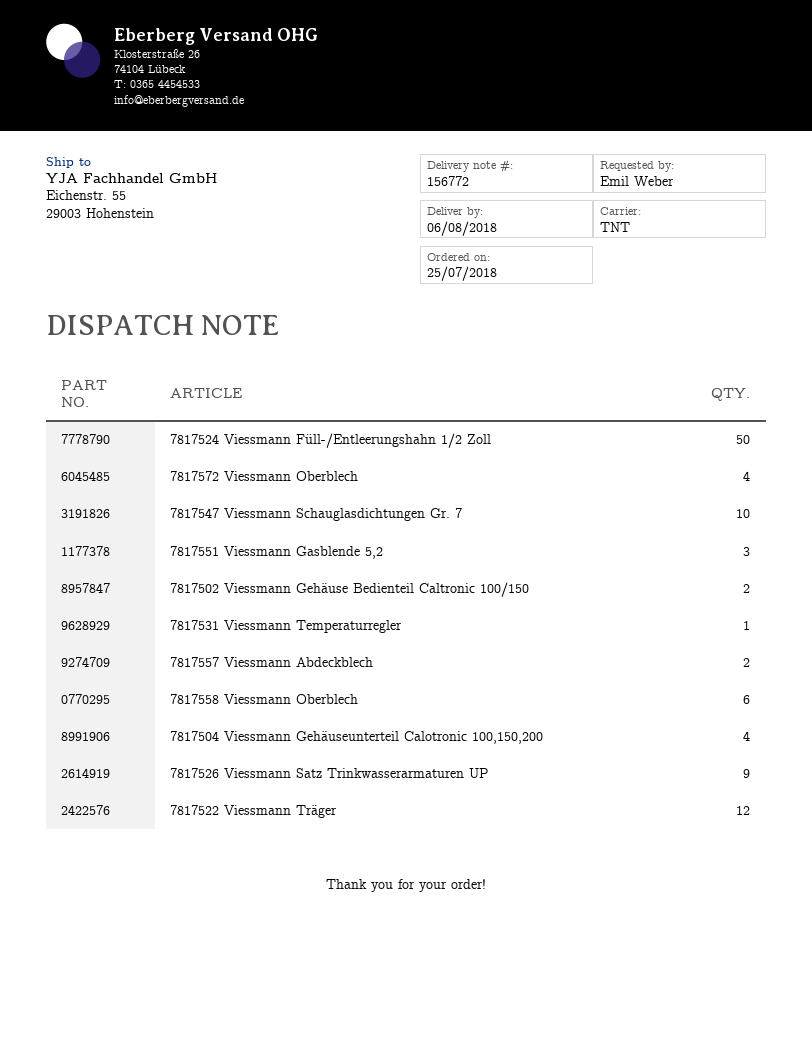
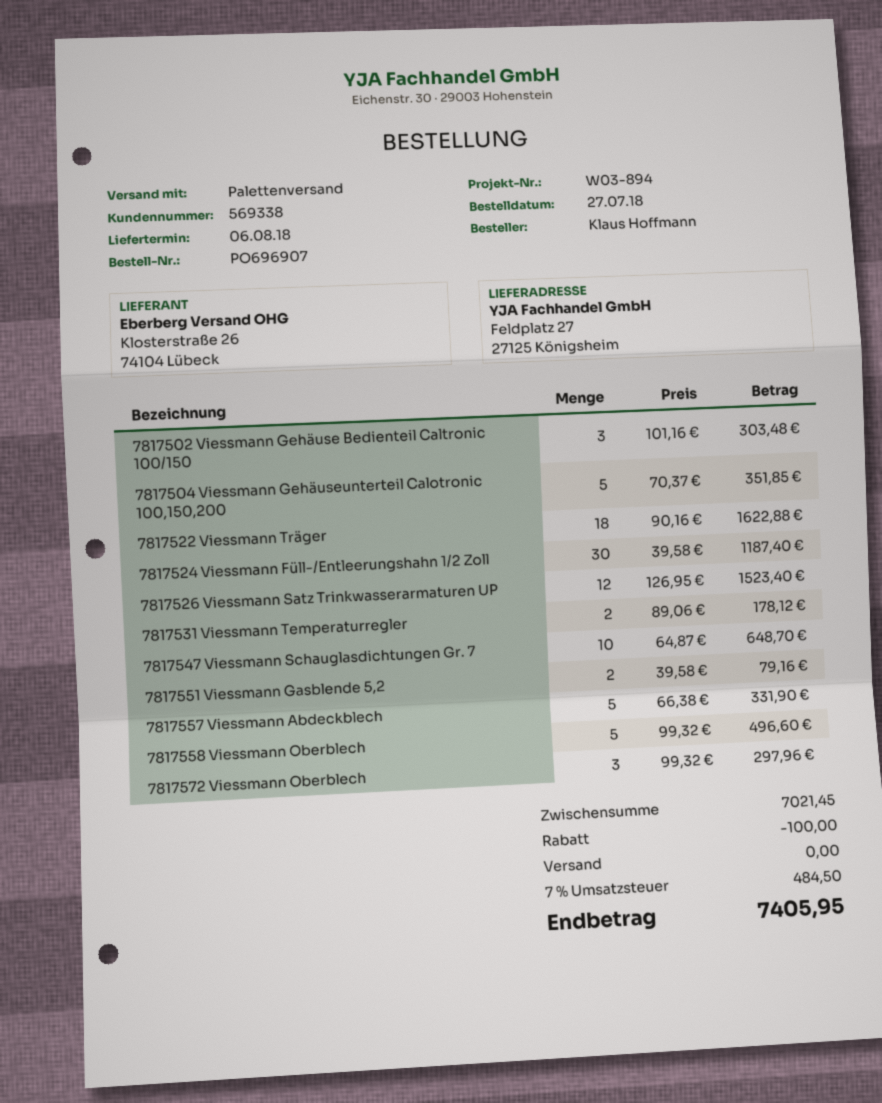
order date: 2018-07-25 -> 2018-07-27
ordered by: Emil Weber -> Klaus Hoffmann
shipping method: TNT -> pallet freight
ship to: Eichenstr. 55, 29003 Hohenstein -> Feldplatz 27, 27125 Königsheim
7817524 Viessmann Füll-/Entleerungshahn 1/2 Zoll: 50 -> 30
7817572 Viessmann Oberblech: 4 -> 3
7817551 Viessmann Gasblende 5,2: 3 -> 2
7817502 Viessmann Gehäuse Bedienteil Caltronic 100/150: 2 -> 3
7817531 Viessmann Temperaturregler: 1 -> 2
7817557 Viessmann Abdeckblech: 2 -> 5
7817558 Viessmann Oberblech: 6 -> 5
7817504 Viessmann Gehäuseunterteil Calotronic 100,150,200: 4 -> 5
7817526 Viessmann Satz Trinkwasserarmaturen UP: 9 -> 12
7817522 Viessmann Träger: 12 -> 18

